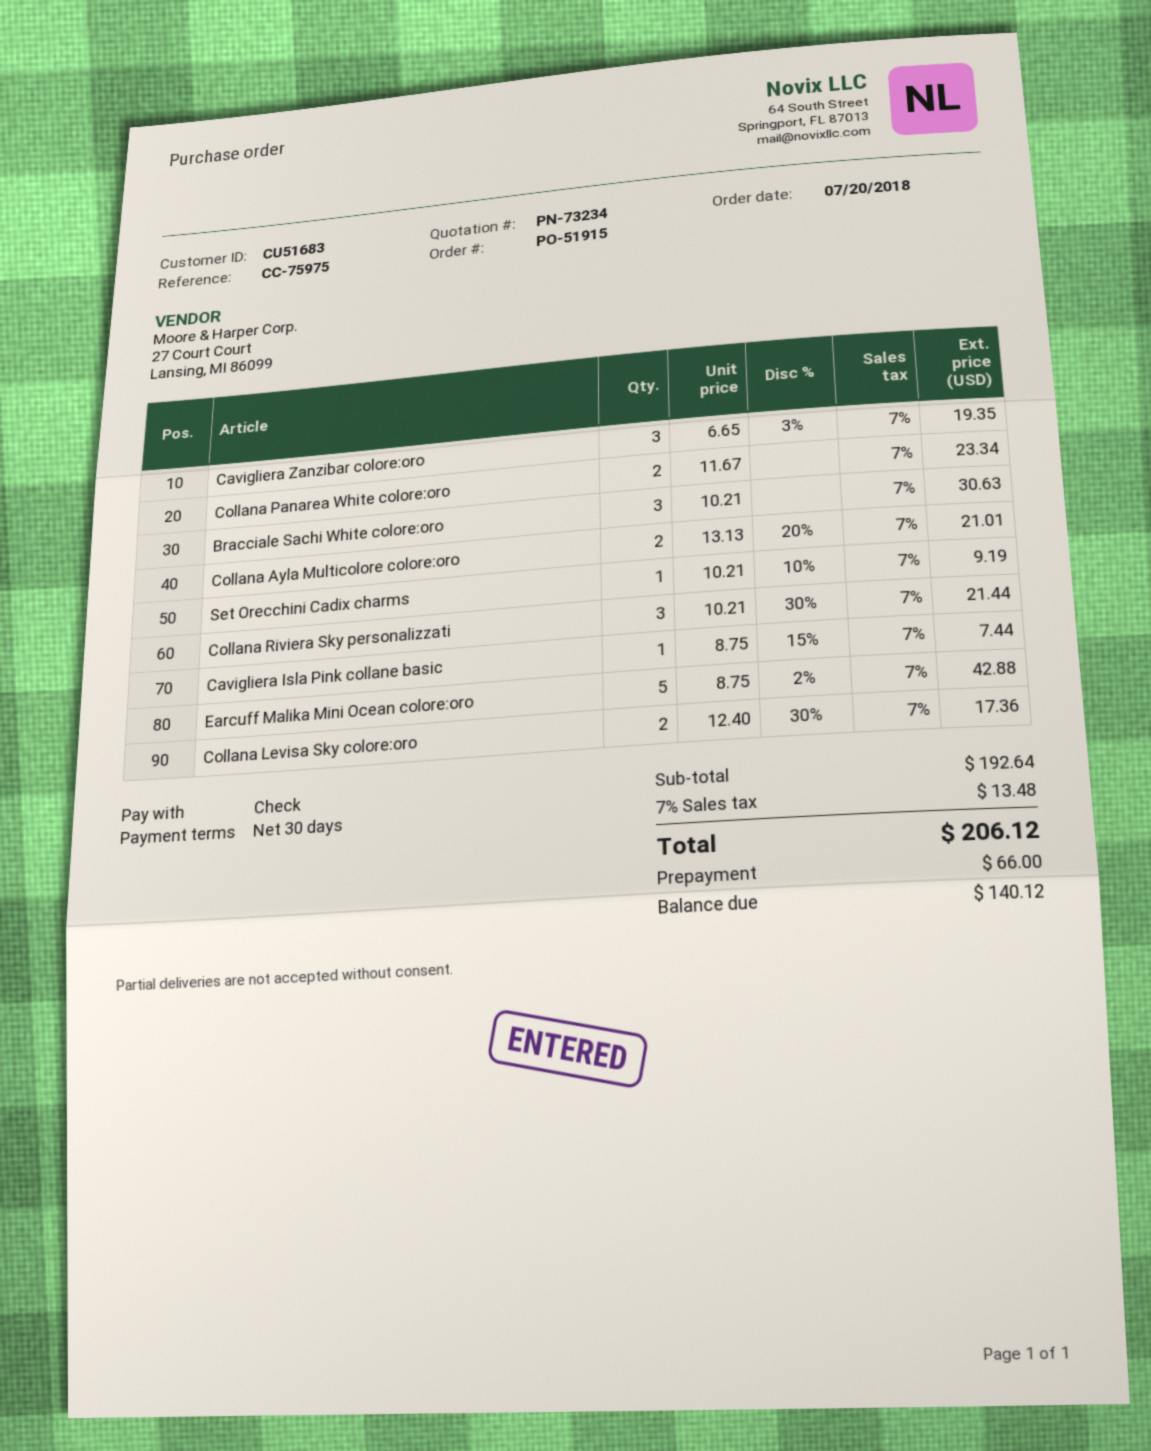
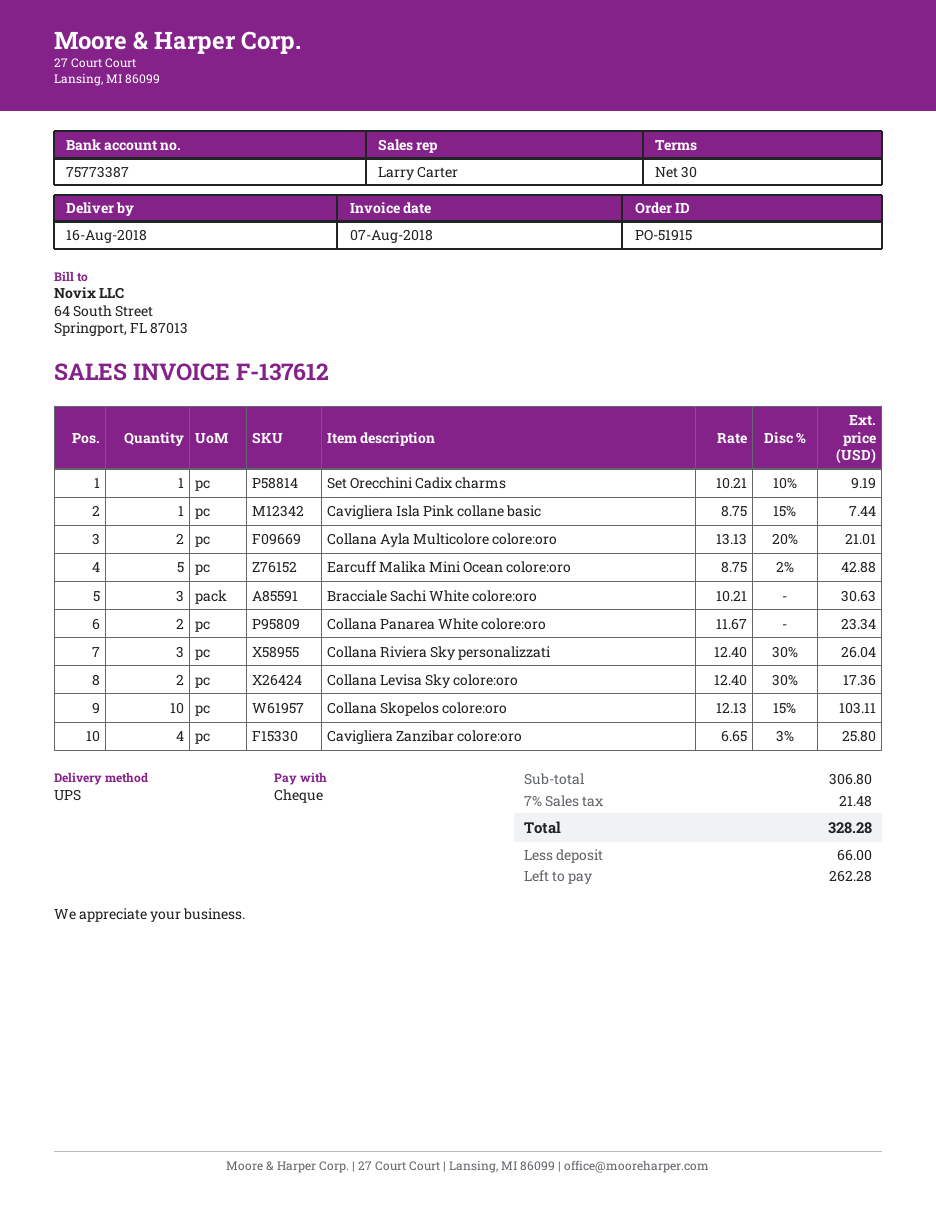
Cavigliera Zanzibar colore:oro: 3 x 6.65 - 3% = 19.35 -> 4 x 6.65 - 3% = 25.80
Collana Riviera Sky personalizzati: 3 x 10.21 - 30% = 21.44 -> 3 x 12.40 - 30% = 26.04
Collana Skopelos colore:oro: none -> 10 x 12.13 - 15% = 103.11
subtotal: 192.64 -> 306.80
tax: 7% = 13.48 -> 7% = 21.48
total: 206.12 -> 328.28
balance: 140.12 -> 262.28

